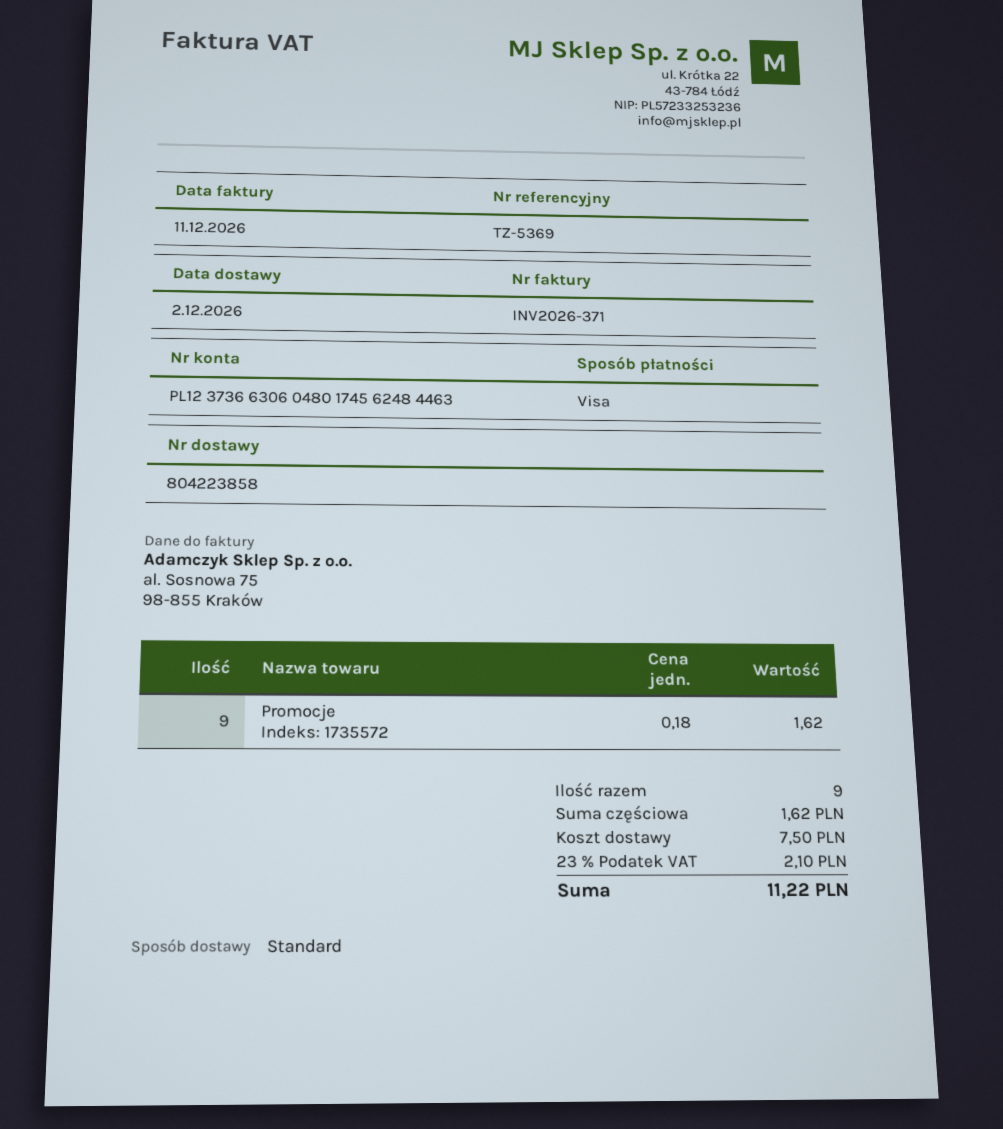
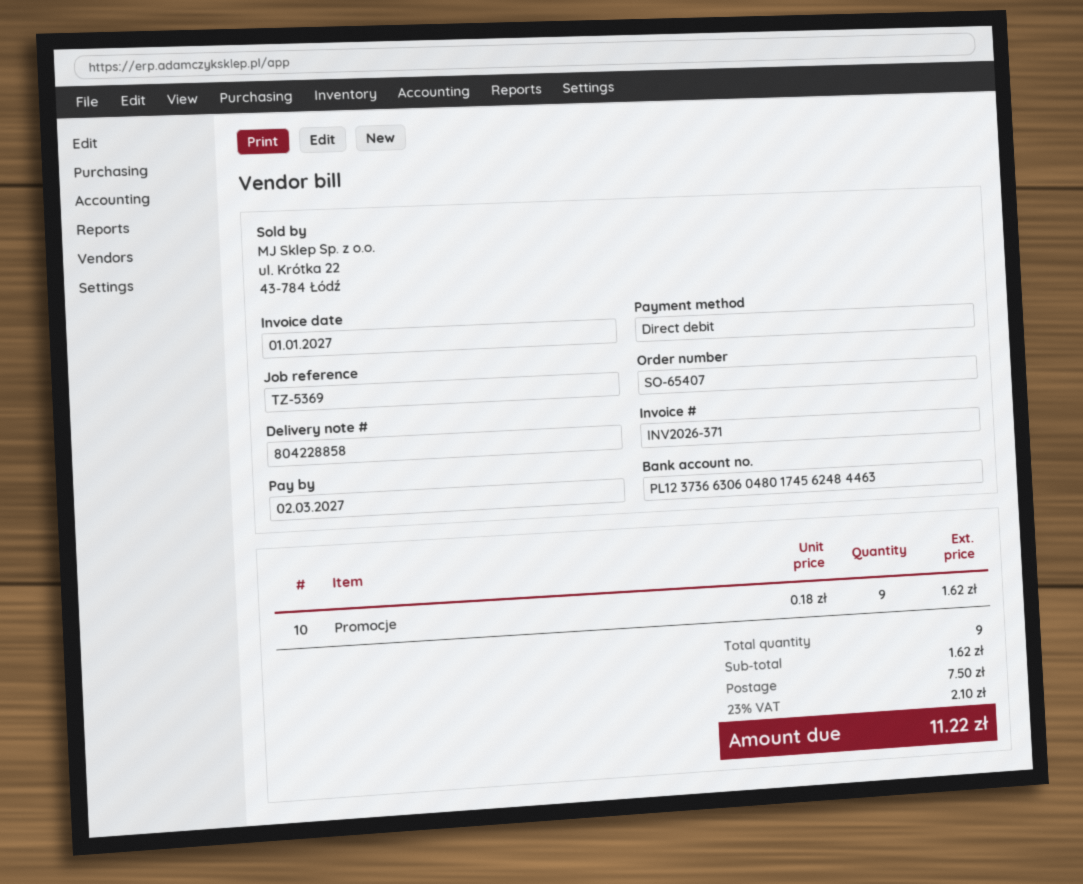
delivery note number: 804223858 -> 804228858
invoice date: 2026-12-11 -> 2027-01-01
payment method: Visa -> direct debit

